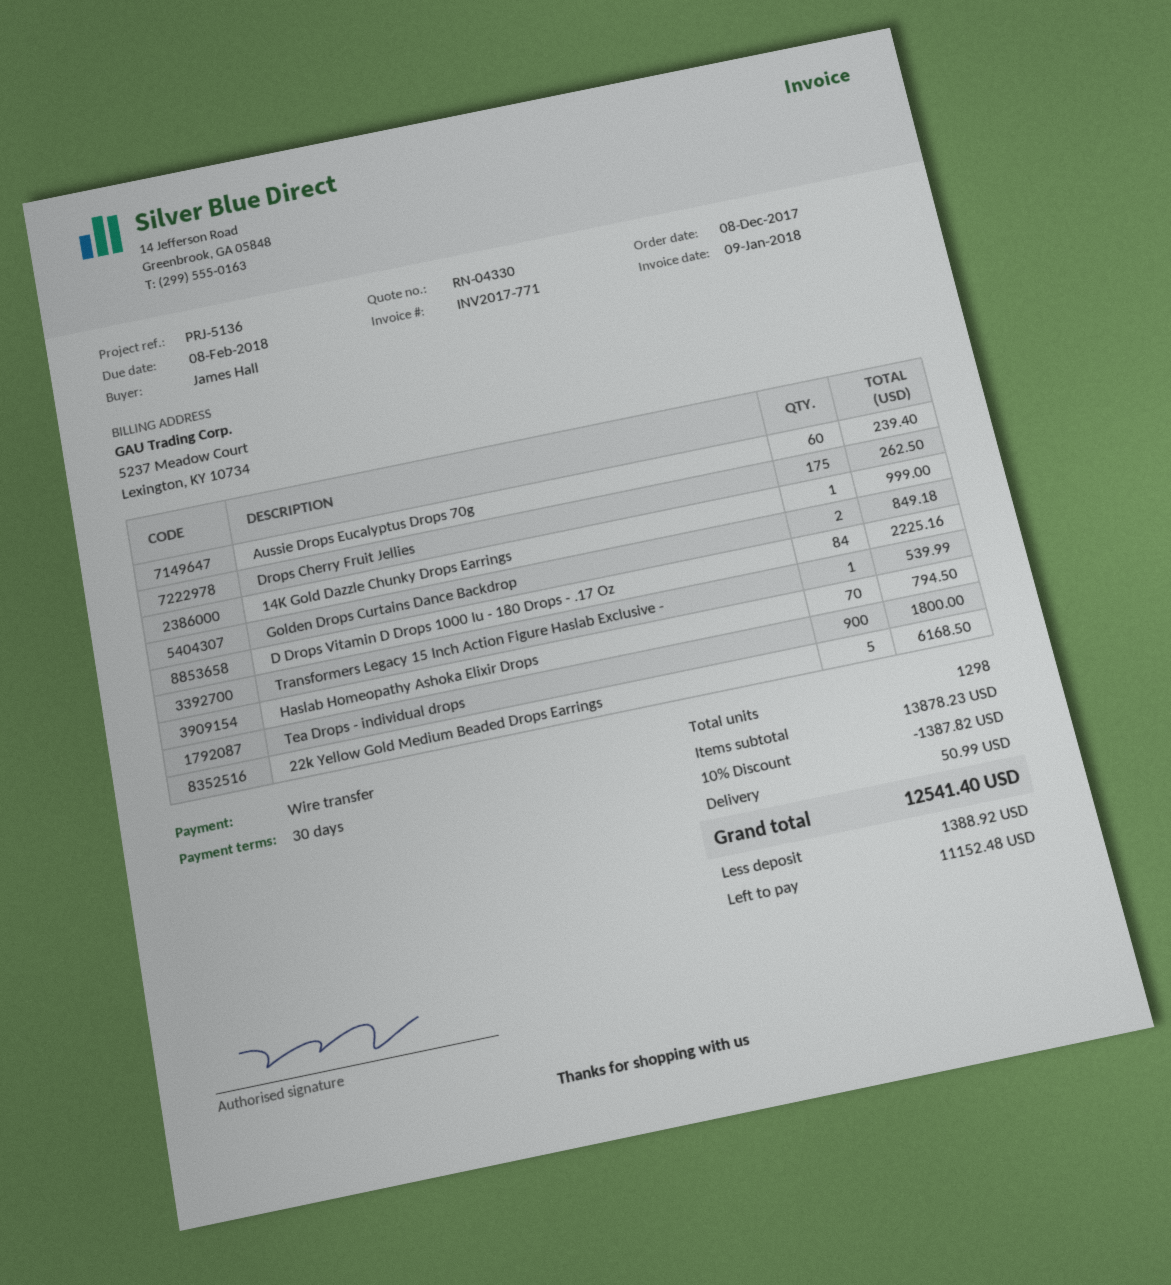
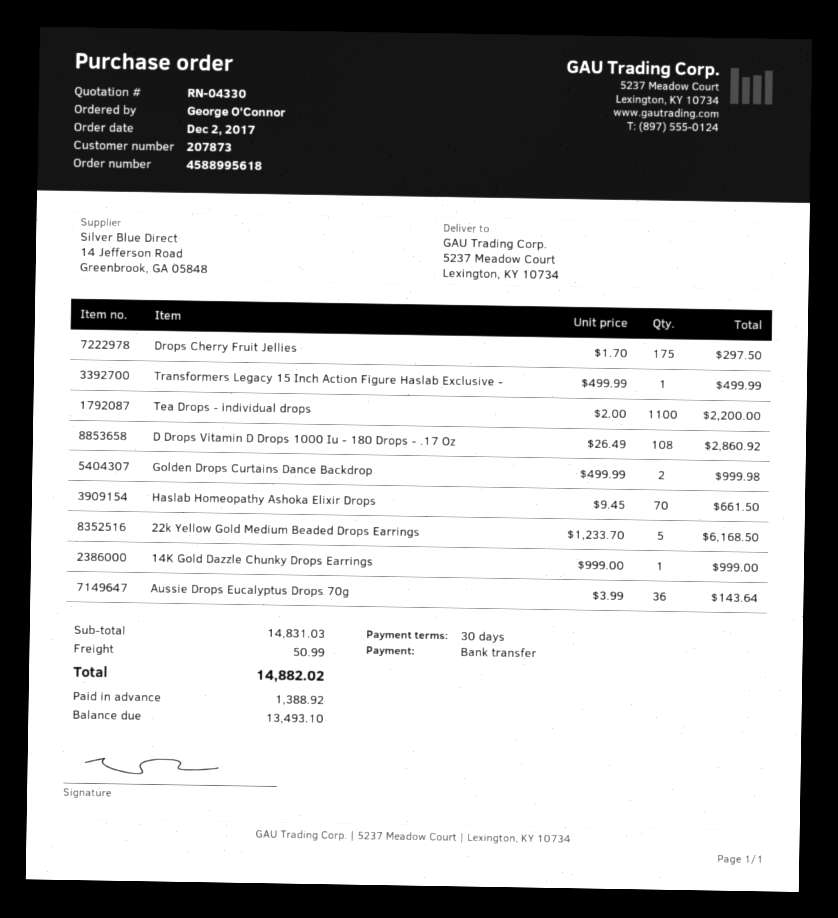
order date: 2017-12-08 -> 2017-12-02
ordered by: James Hall -> George O'Connor
Aussie Drops Eucalyptus Drops 70g: 60 for 239.40 -> 36 for 143.64
Drops Cherry Fruit Jellies: 175 for 262.50 -> 175 for 297.50
Golden Drops Curtains Dance Backdrop: 2 for 849.18 -> 2 for 999.98
D Drops Vitamin D Drops 1000 Iu - 180 Drops - .17 Oz: 84 for 2225.16 -> 108 for 2860.92
Transformers Legacy 15 Inch Action Figure Haslab Exclusive -: 1 for 539.99 -> 1 for 499.99
Haslab Homeopathy Ashoka Elixir Drops: 70 for 794.50 -> 70 for 661.50
Tea Drops - individual drops: 900 for 1800.00 -> 1100 for 2200.00
subtotal: 13878.23 -> 14831.03
discount: 10% = 1387.82 -> none
total: 12541.40 -> 14882.02
balance: 11152.48 -> 13493.10

